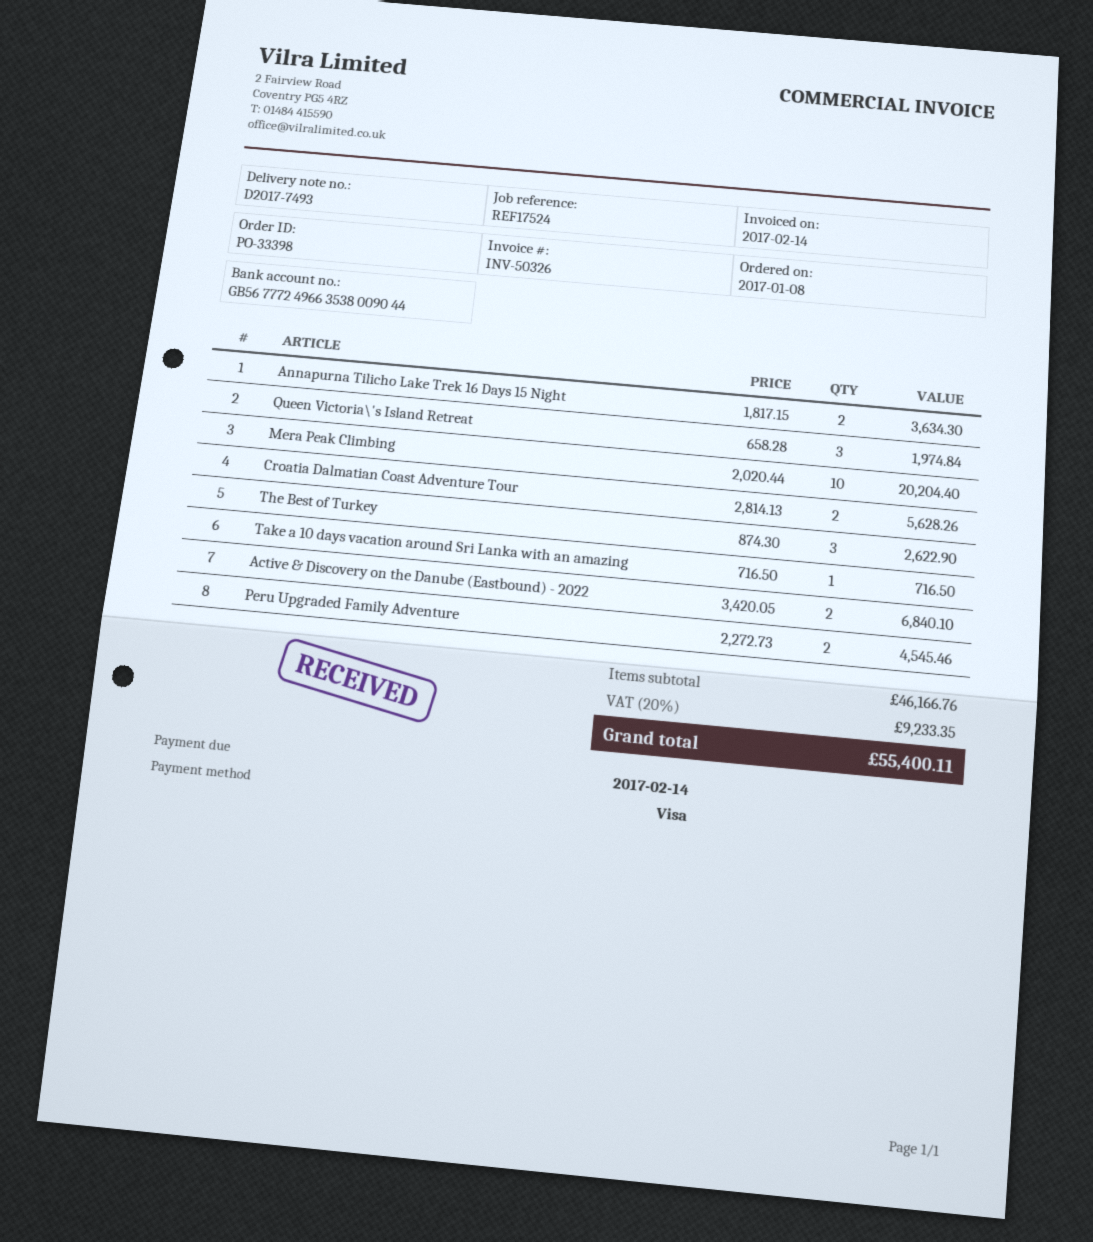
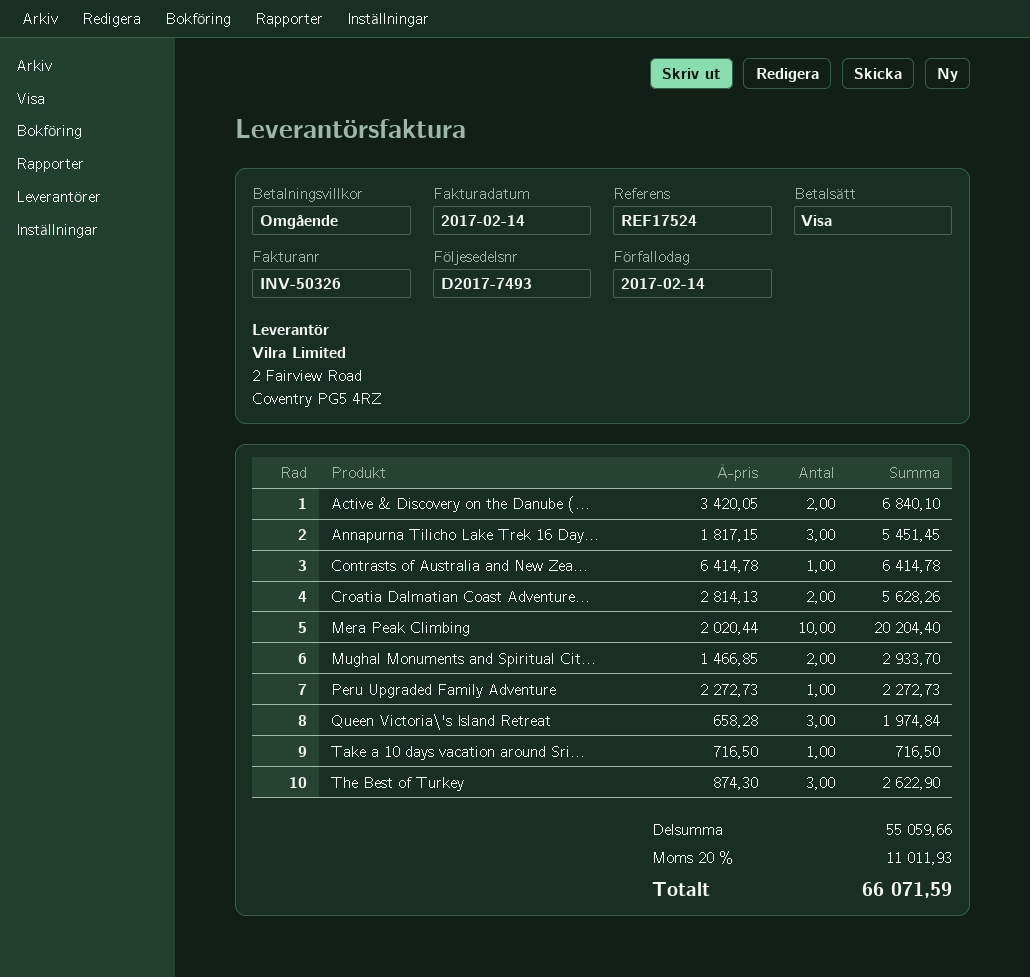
Annapurna Tilicho Lake Trek 16 Days 15 Night: 2 x 1817.15 = 3634.30 -> 3 x 1817.15 = 5451.45
Peru Upgraded Family Adventure: 2 x 2272.73 = 4545.46 -> 1 x 2272.73 = 2272.73
Contrasts of Australia and New Zea...: none -> 1 x 6414.78 = 6414.78
Mughal Monuments and Spiritual Cit...: none -> 2 x 1466.85 = 2933.70
subtotal: 46166.76 -> 55059.66
tax: 20% = 9233.35 -> 20% = 11011.93
total: 55400.11 -> 66071.59

